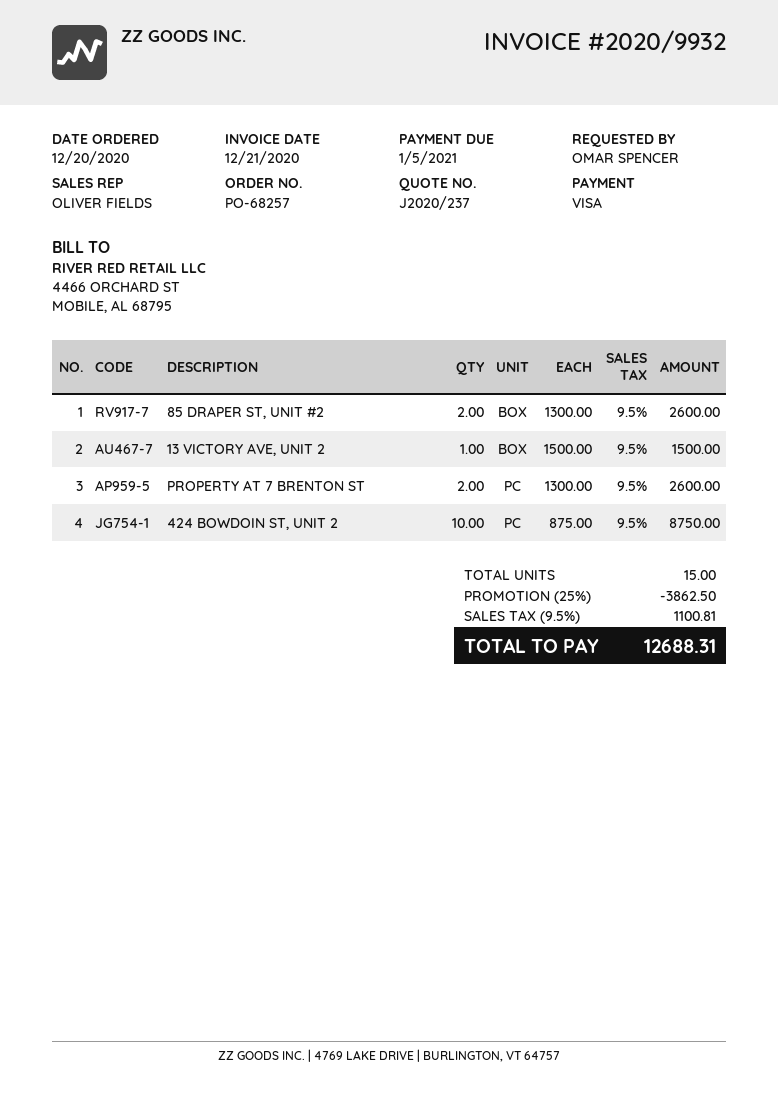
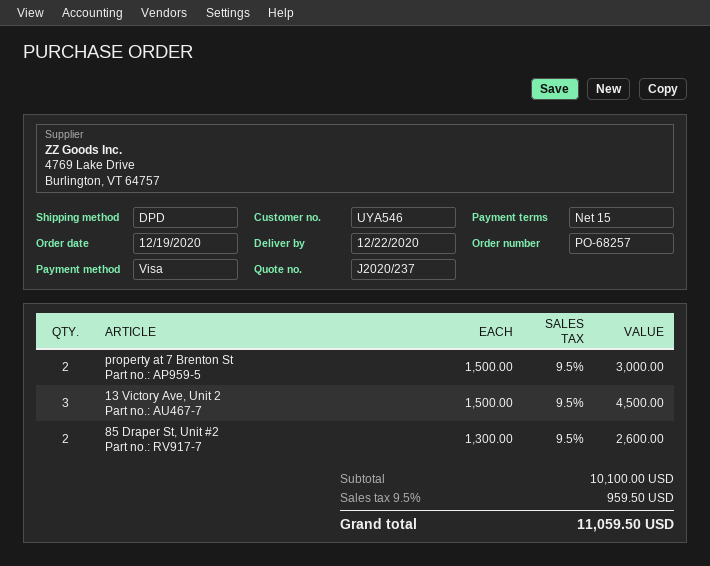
order date: 2020-12-20 -> 2020-12-19
13 VICTORY AVE, UNIT 2: 1 x 1500.00 = 1500.00 -> 3 x 1500.00 = 4500.00
PROPERTY AT 7 BRENTON ST: 2 x 1300.00 = 2600.00 -> 2 x 1500.00 = 3000.00
424 BOWDOIN ST, UNIT 2: 10 x 875.00 = 8750.00 -> none
discount: 25% = 3862.50 -> none
tax: 9.5% = 1100.81 -> 9.5% = 959.50
total: 12688.31 -> 11059.50

